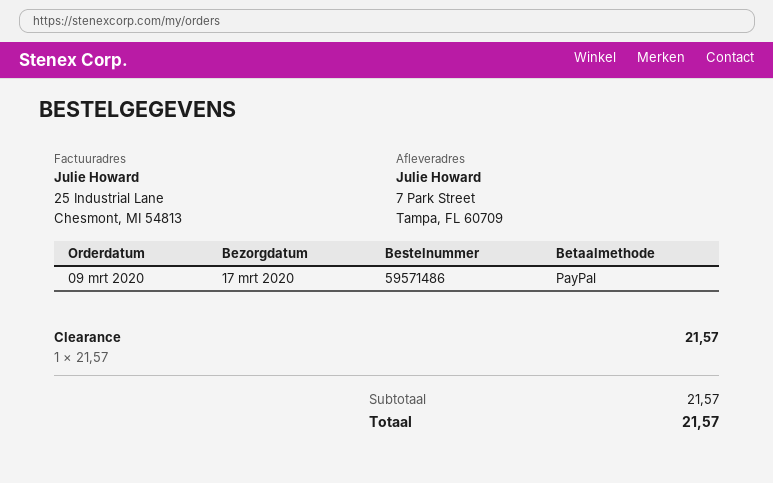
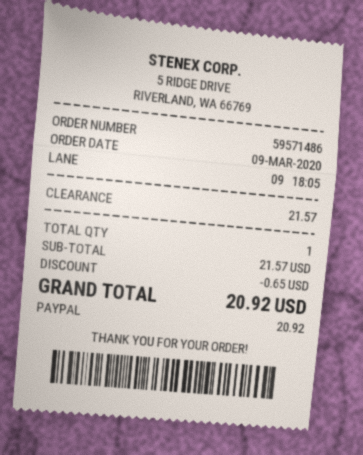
discount: none -> 0.65
total: 21.57 -> 20.92

